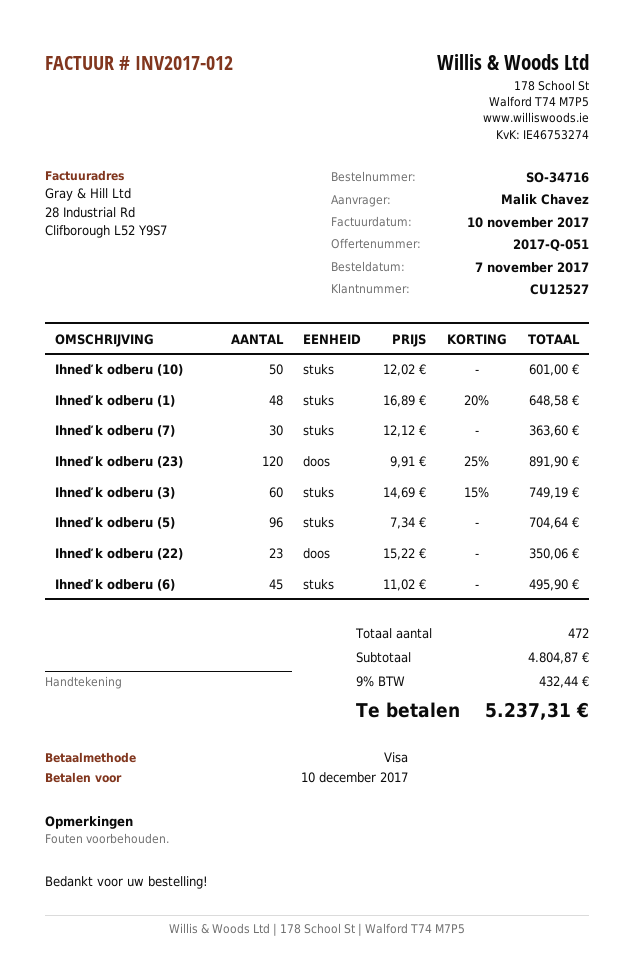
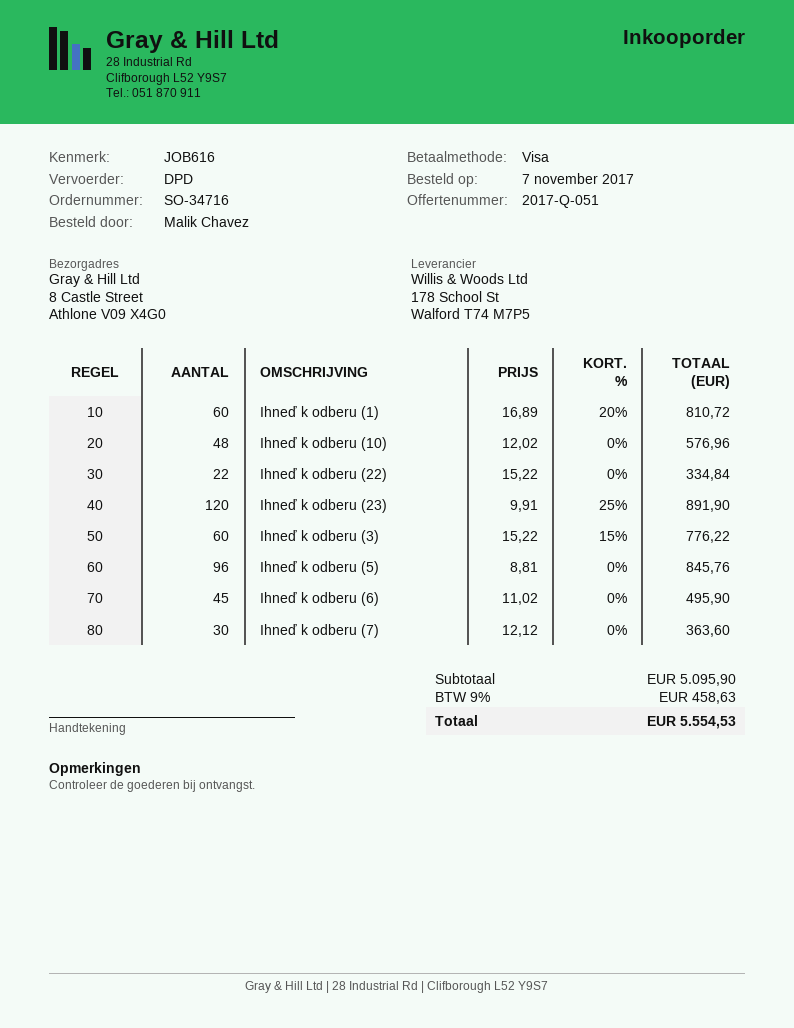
Ihneď k odberu (10): 50 x 12.02 = 601.00 -> 48 x 12.02 = 576.96
Ihneď k odberu (1): 48 x 16.89 - 20% = 648.58 -> 60 x 16.89 - 20% = 810.72
Ihneď k odberu (3): 60 x 14.69 - 15% = 749.19 -> 60 x 15.22 - 15% = 776.22
Ihneď k odberu (5): 96 x 7.34 = 704.64 -> 96 x 8.81 = 845.76
Ihneď k odberu (22): 23 x 15.22 = 350.06 -> 22 x 15.22 = 334.84
subtotal: 4804.87 -> 5095.90
tax: 9% = 432.44 -> 9% = 458.63
total: 5237.31 -> 5554.53

